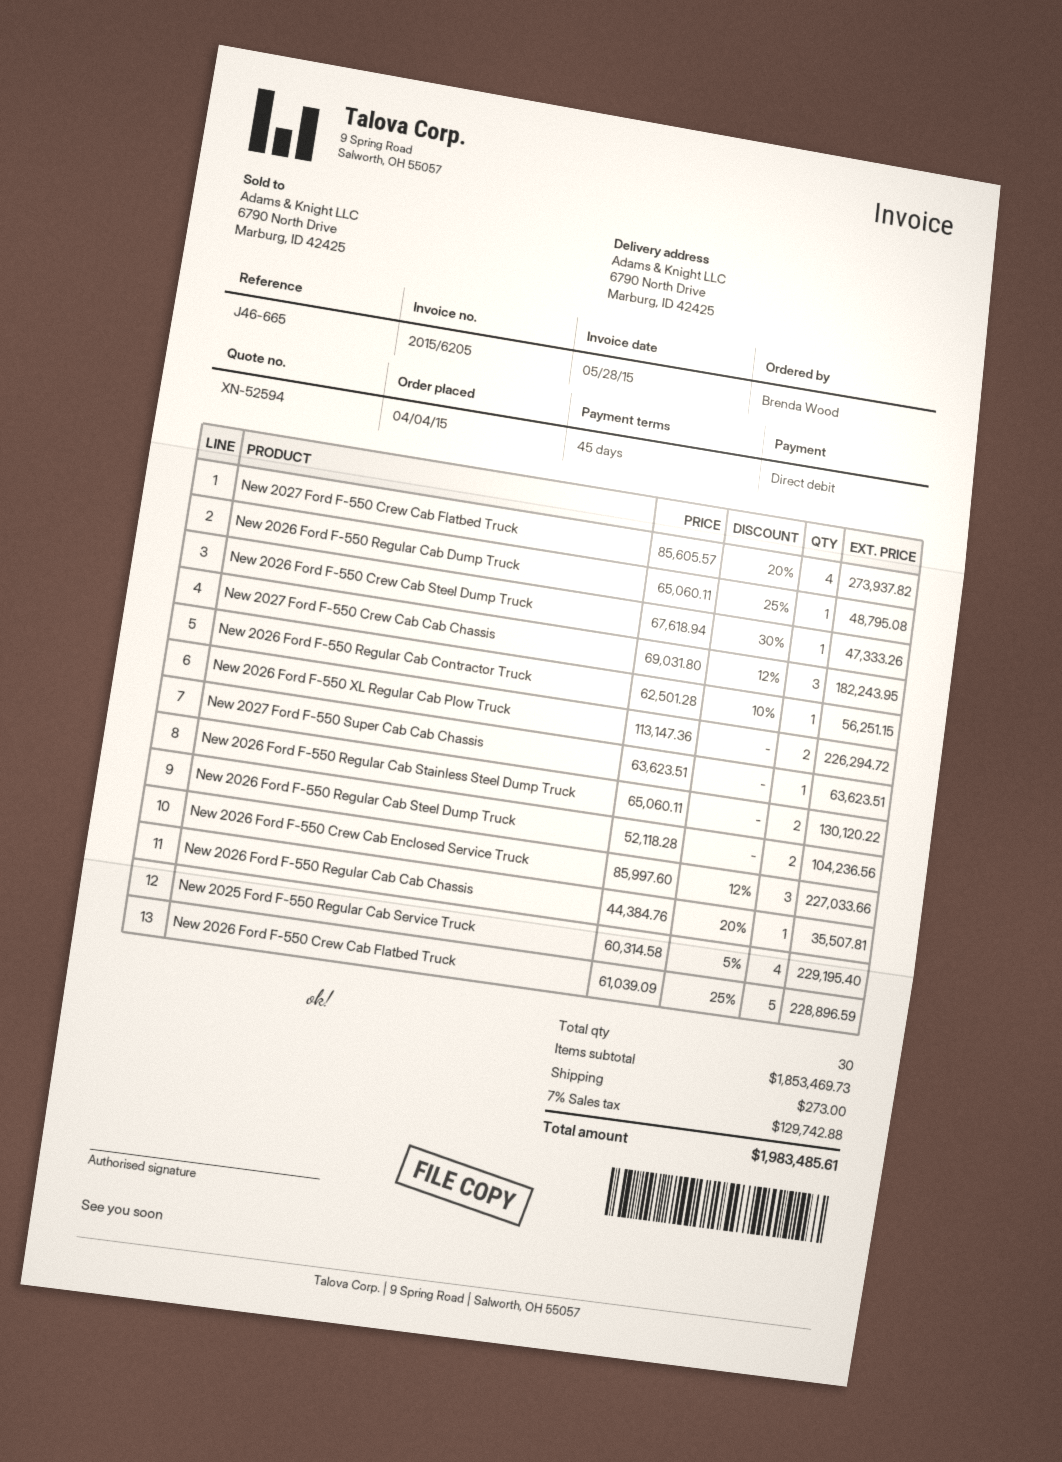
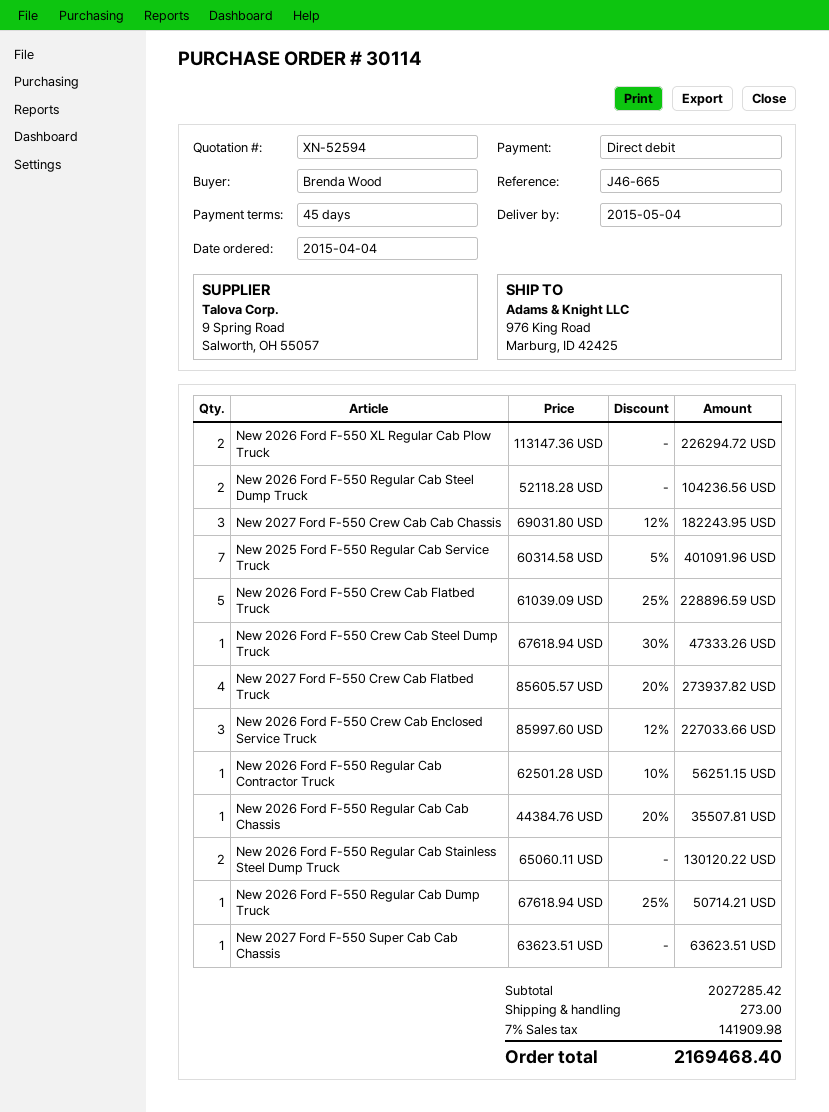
ship to: 6790 North Drive, Marburg, ID 42425 -> 976 King Road, Marburg, ID 42425
New 2026 Ford F-550 Regular Cab Dump Truck: 1 x 65060.11 - 25% = 48795.08 -> 1 x 67618.94 - 25% = 50714.21
New 2025 Ford F-550 Regular Cab Service Truck: 4 x 60314.58 - 5% = 229195.40 -> 7 x 60314.58 - 5% = 401091.96
subtotal: 1853469.73 -> 2027285.42
tax: 7% = 129742.88 -> 7% = 141909.98
total: 1983485.61 -> 2169468.40

